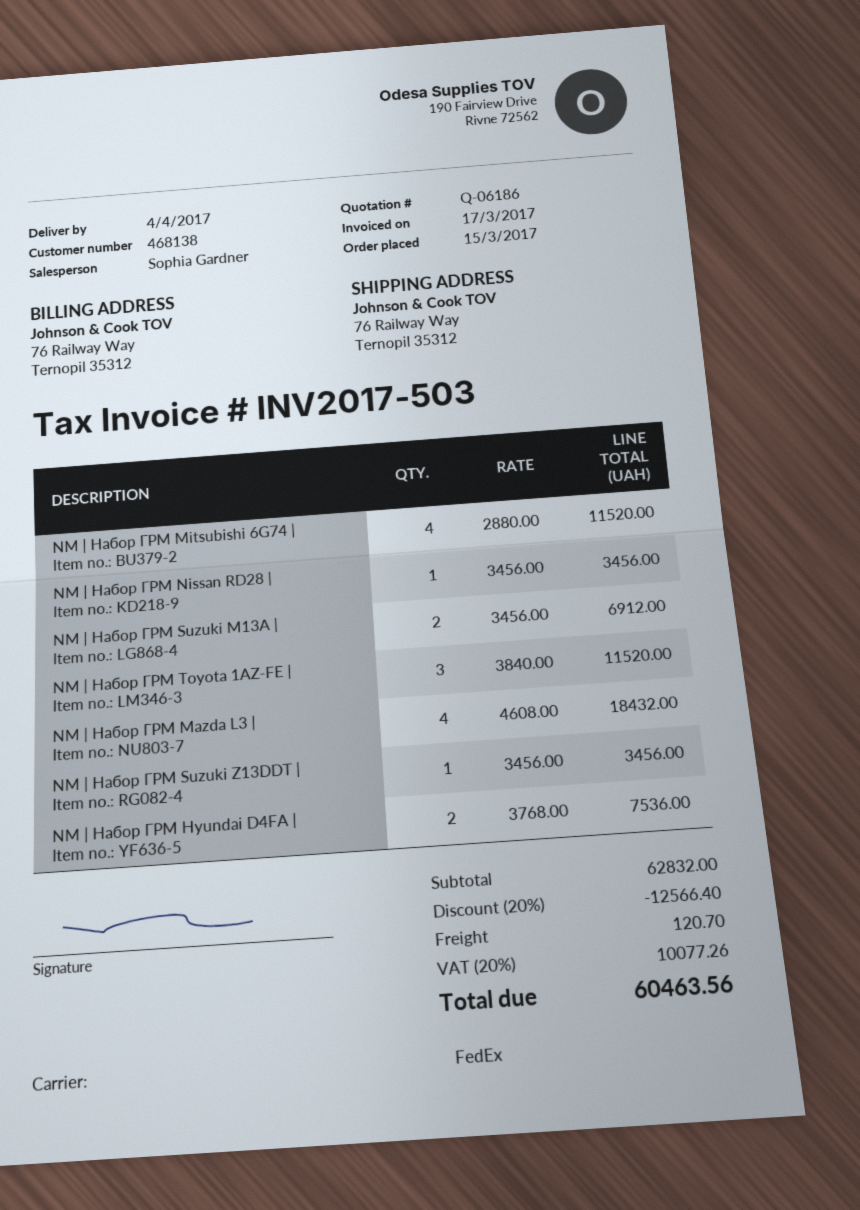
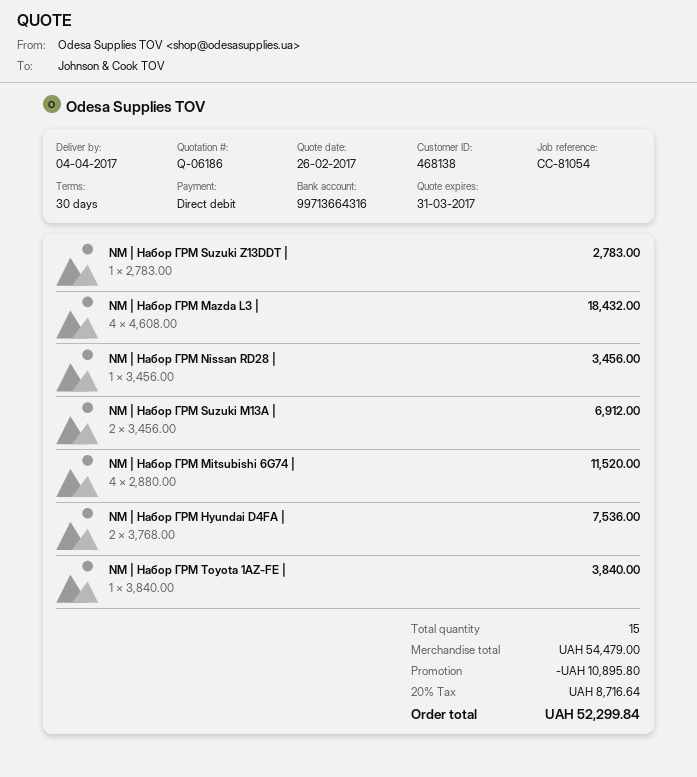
NM | Набор ГРМ Toyota 1AZ-FE |: 3 x 3840.00 = 11520.00 -> 1 x 3840.00 = 3840.00
NM | Набор ГРМ Suzuki Z13DDT |: 1 x 3456.00 = 3456.00 -> 1 x 2783.00 = 2783.00
subtotal: 62832.00 -> 54479.00
discount: 12566.40 -> 10895.80
shipping: 120.70 -> none
tax: 20% = 10077.26 -> 20% = 8716.64
total: 60463.56 -> 52299.84

